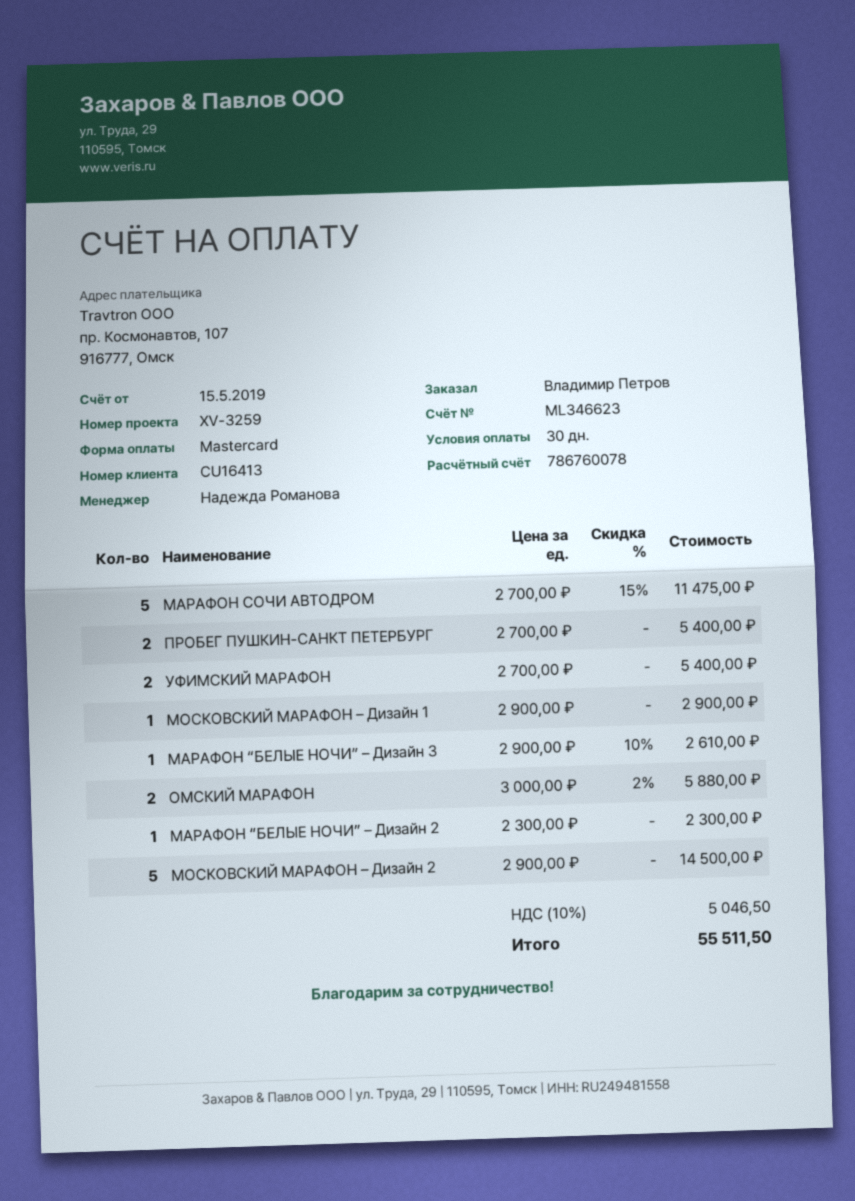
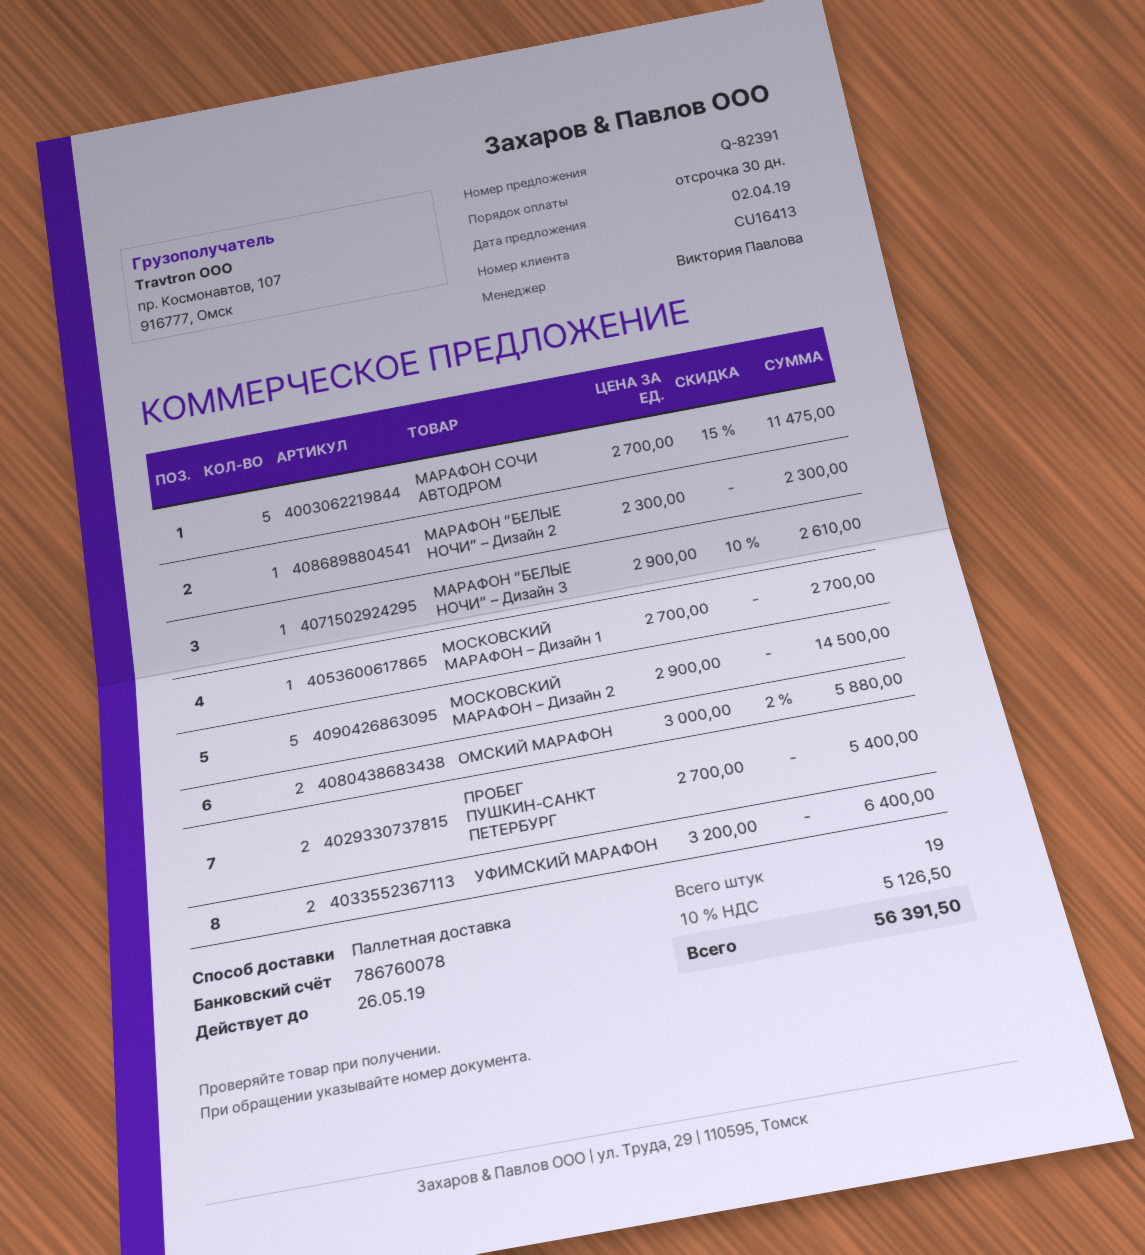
sales rep: Надежда Романова -> Виктория Павлова
УФИМСКИЙ МАРАФОН: 2 x 2700.00 = 5400.00 -> 2 x 3200.00 = 6400.00
МОСКОВСКИЙ МАРАФОН – Дизайн 1: 1 x 2900.00 = 2900.00 -> 1 x 2700.00 = 2700.00
tax: 10% = 5046.50 -> 10% = 5126.50
total: 55511.50 -> 56391.50

